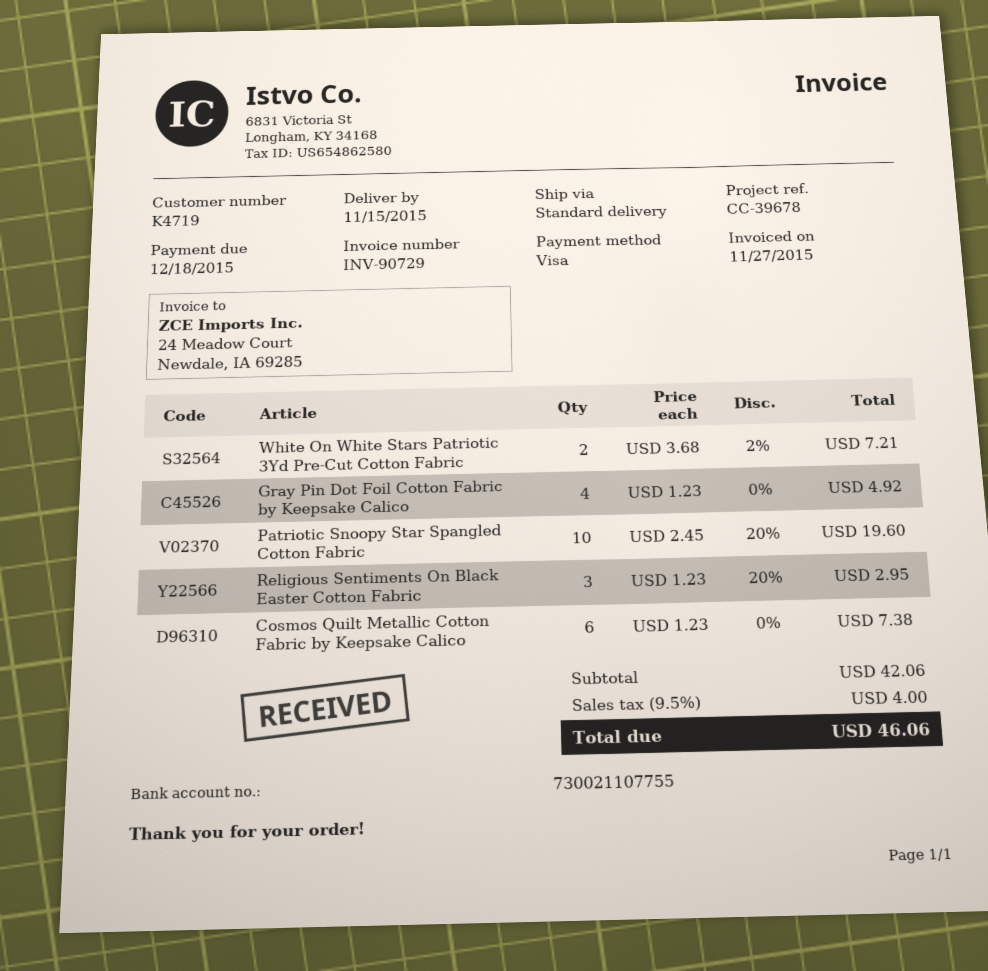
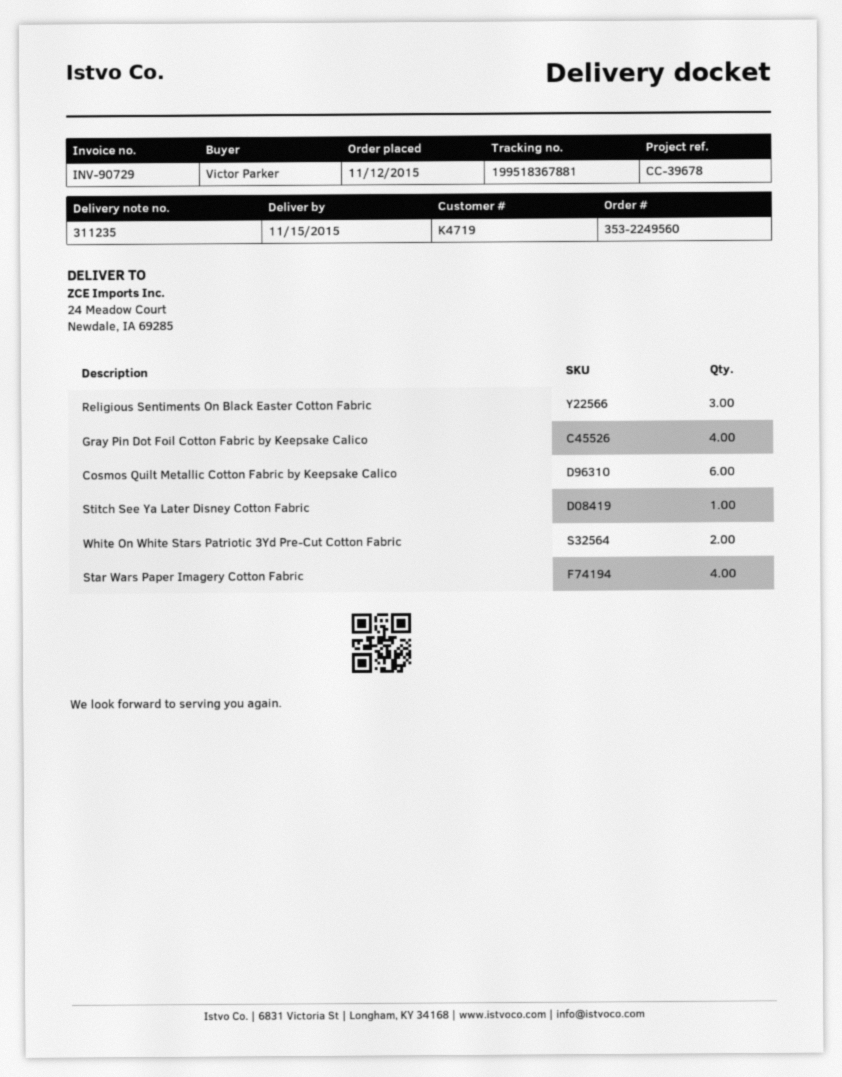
Patriotic Snoopy Star Spangled Cotton Fabric: 10 -> none
Stitch See Ya Later Disney Cotton Fabric: none -> 1
Star Wars Paper Imagery Cotton Fabric: none -> 4

